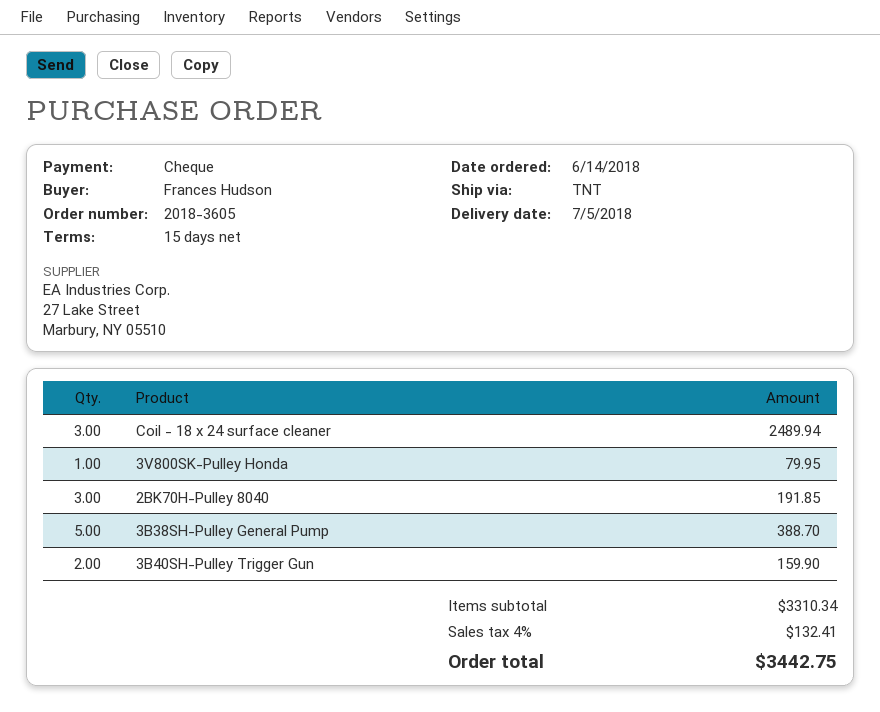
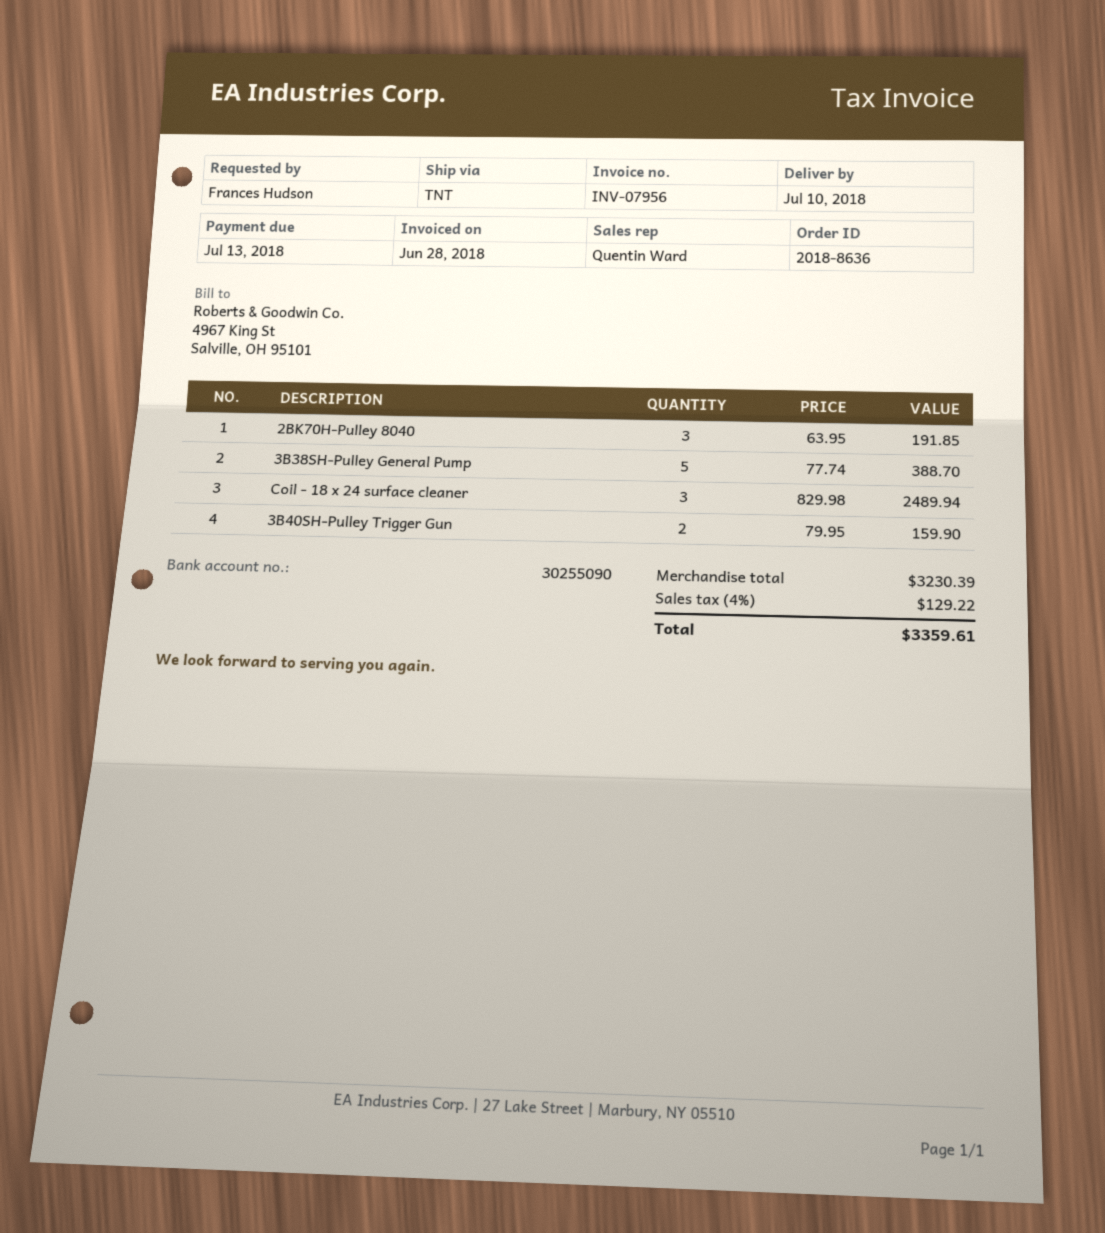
order number: 2018-3605 -> 2018-8636
delivery date: 2018-07-05 -> 2018-07-10
3V800SK-Pulley Honda: 1 for 79.95 -> none
subtotal: 3310.34 -> 3230.39
tax: 4% = 132.41 -> 4% = 129.22
total: 3442.75 -> 3359.61

